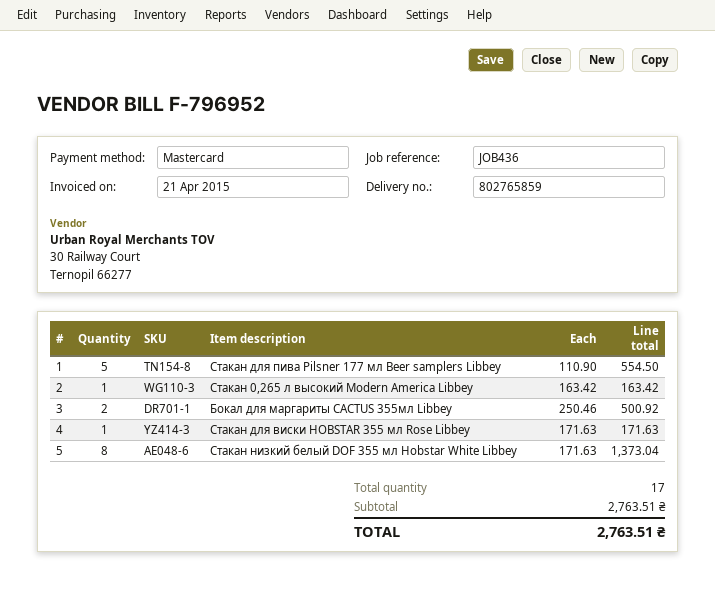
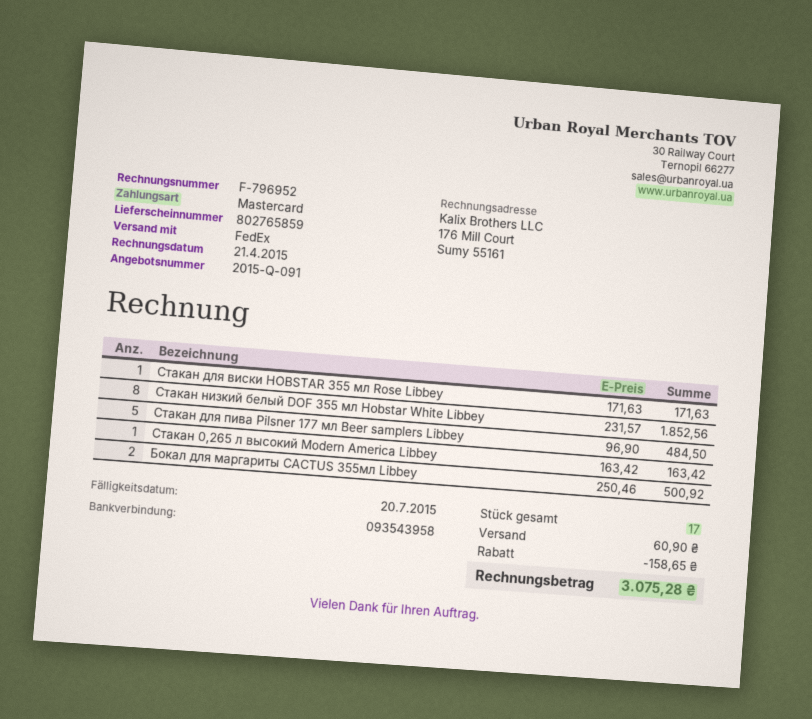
Стакан для пива Pilsner 177 мл Beer samplers Libbey: 5 x 110.90 = 554.50 -> 5 x 96.90 = 484.50
Стакан низкий белый DOF 355 мл Hobstar White Libbey: 8 x 171.63 = 1373.04 -> 8 x 231.57 = 1852.56
discount: none -> 158.65
shipping: none -> 60.90
total: 2763.51 -> 3075.28

